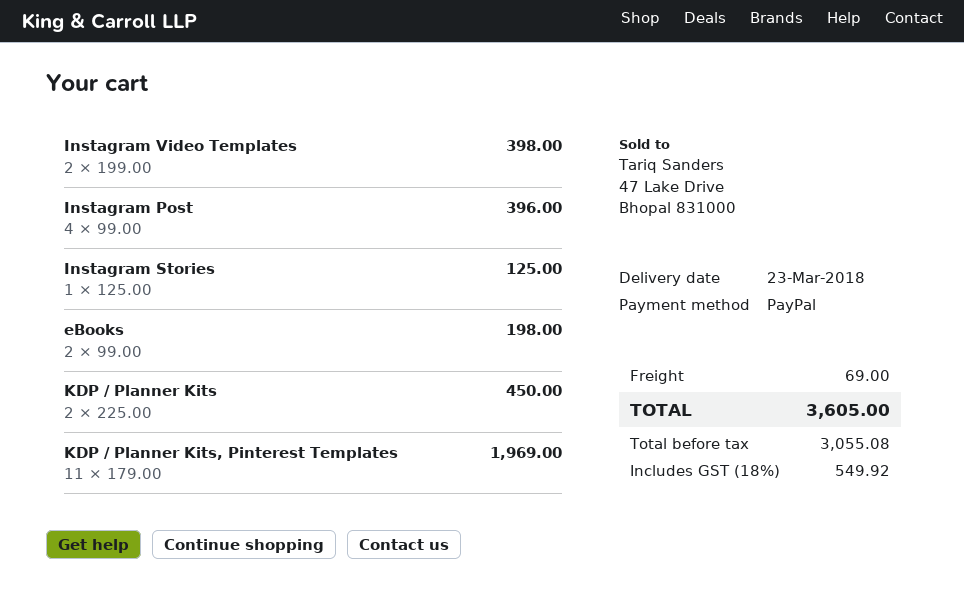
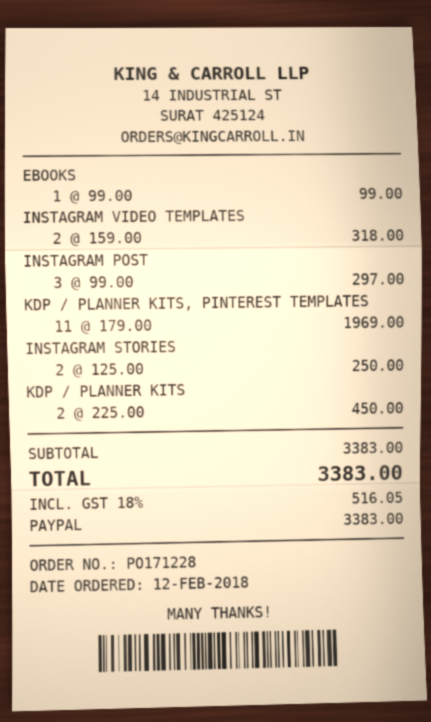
Instagram Video Templates: 2 x 199.00 = 398.00 -> 2 x 159.00 = 318.00
Instagram Post: 4 x 99.00 = 396.00 -> 3 x 99.00 = 297.00
Instagram Stories: 1 x 125.00 = 125.00 -> 2 x 125.00 = 250.00
eBooks: 2 x 99.00 = 198.00 -> 1 x 99.00 = 99.00
shipping: 69.00 -> none
tax: 18% = 549.92 -> 18% = 516.05
total: 3605.00 -> 3383.00

